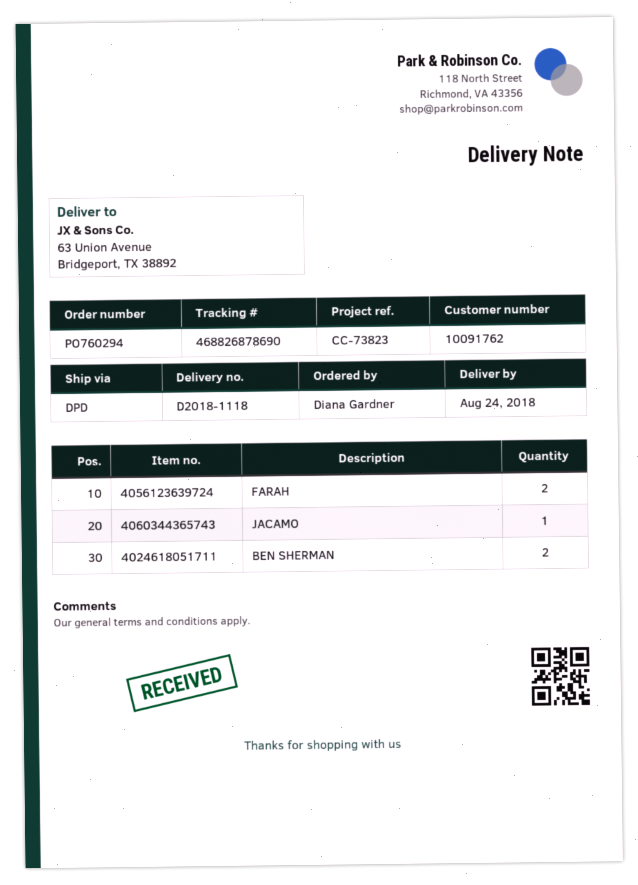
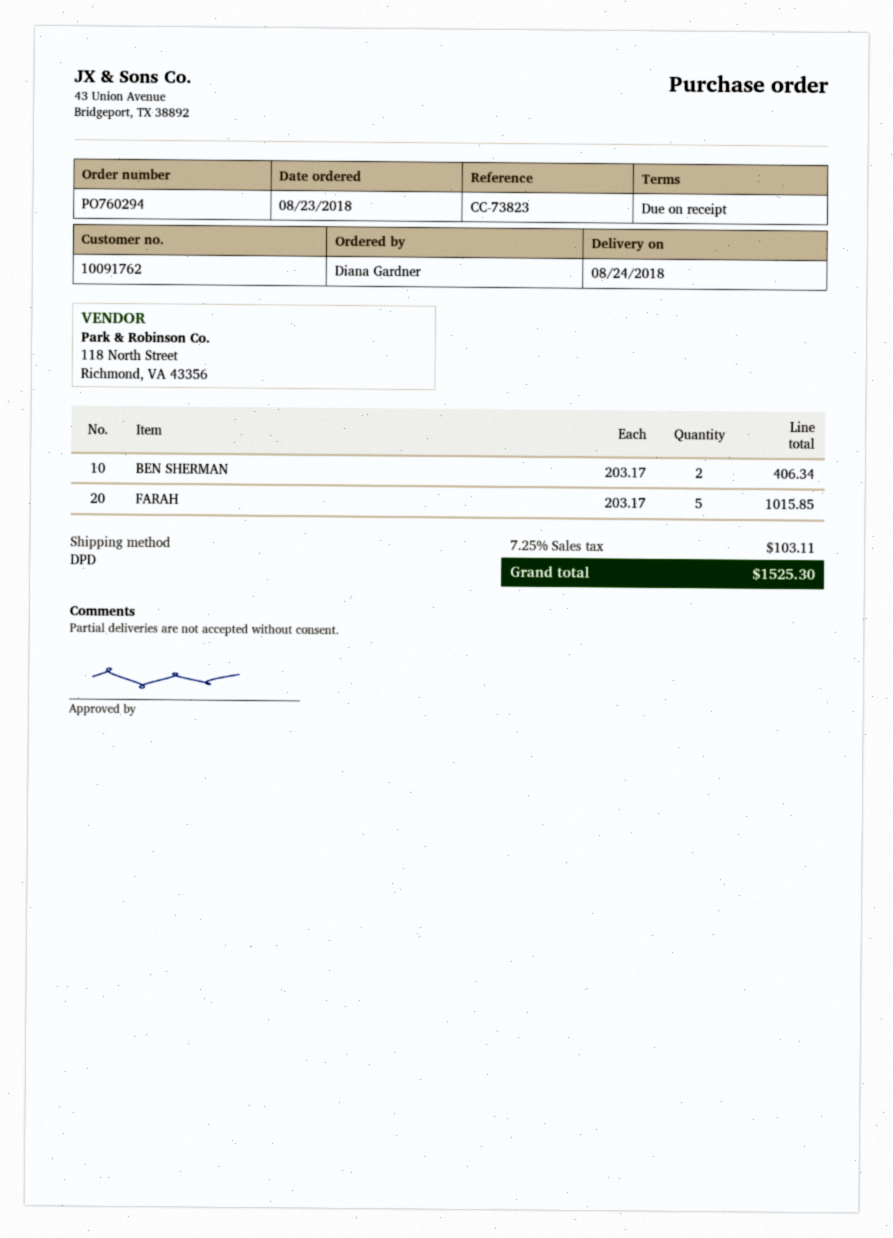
FARAH: 2 -> 5
JACAMO: 1 -> none

